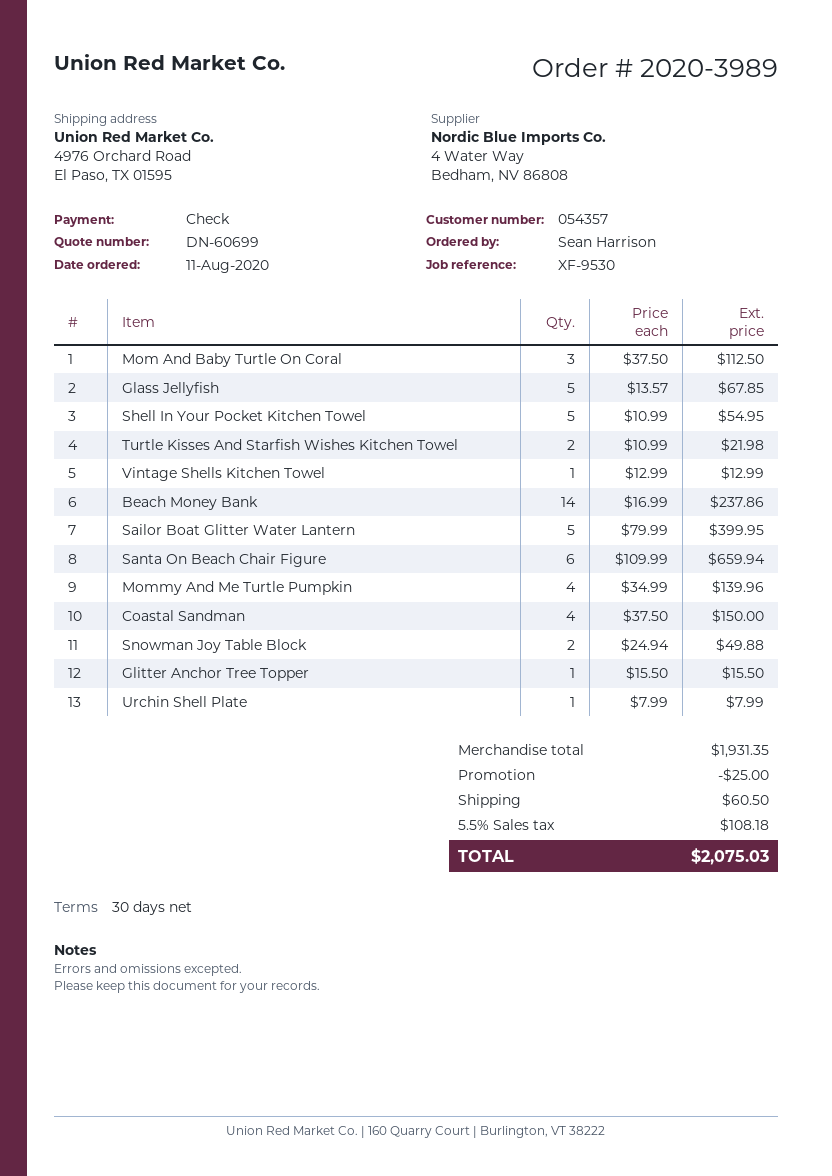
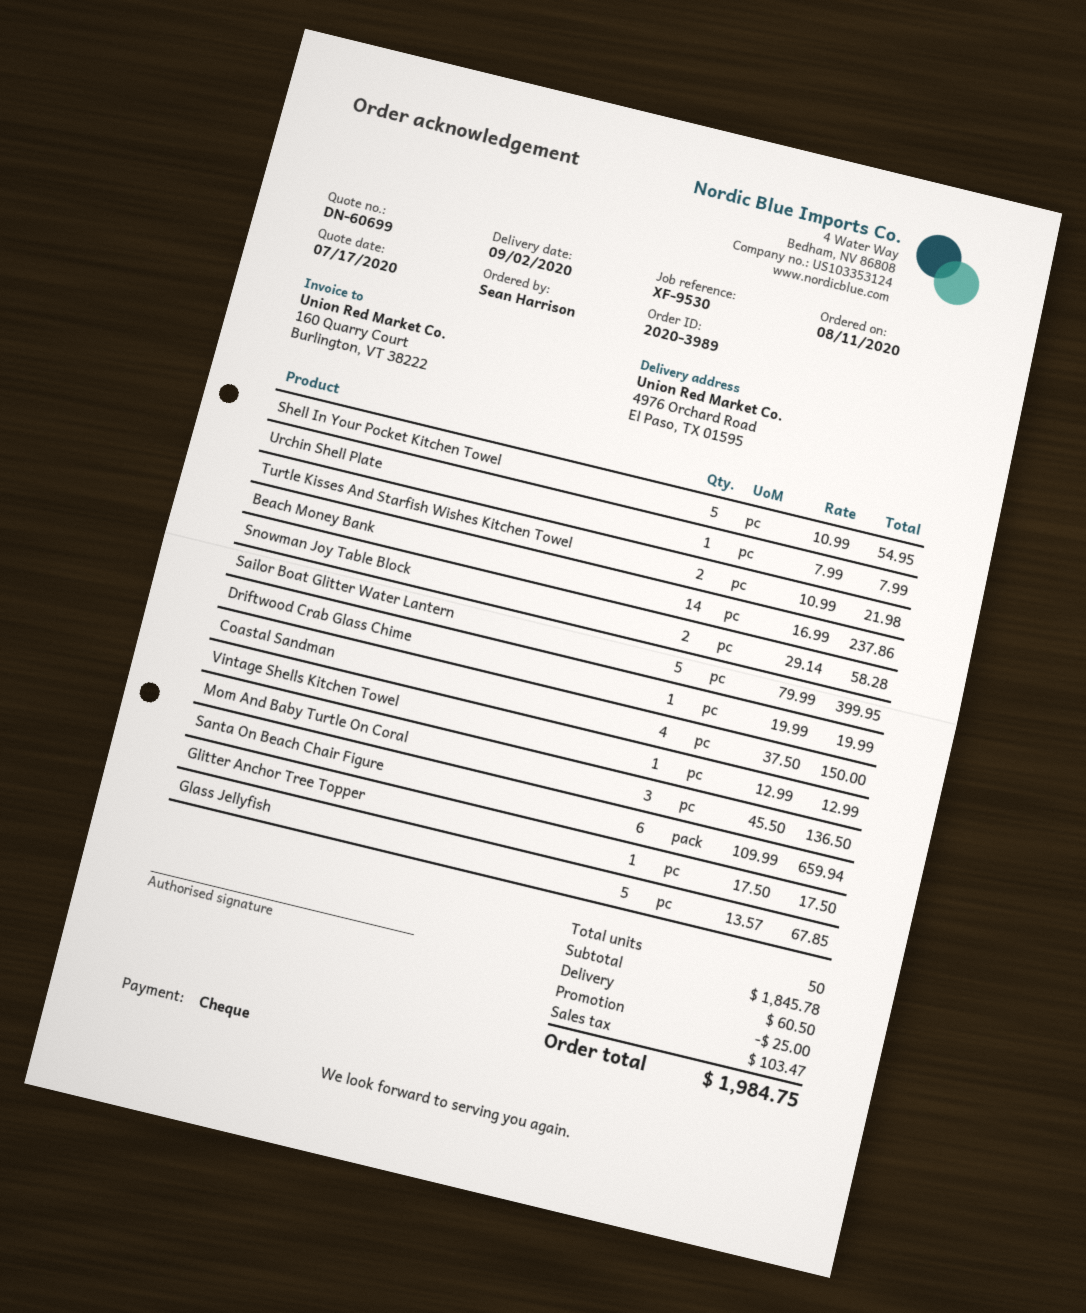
Mom And Baby Turtle On Coral: 3 x 37.50 = 112.50 -> 3 x 45.50 = 136.50
Mommy And Me Turtle Pumpkin: 4 x 34.99 = 139.96 -> none
Snowman Joy Table Block: 2 x 24.94 = 49.88 -> 2 x 29.14 = 58.28
Glitter Anchor Tree Topper: 1 x 15.50 = 15.50 -> 1 x 17.50 = 17.50
Driftwood Crab Glass Chime: none -> 1 x 19.99 = 19.99
subtotal: 1931.35 -> 1845.78
tax: 108.18 -> 103.47
total: 2075.03 -> 1984.75

